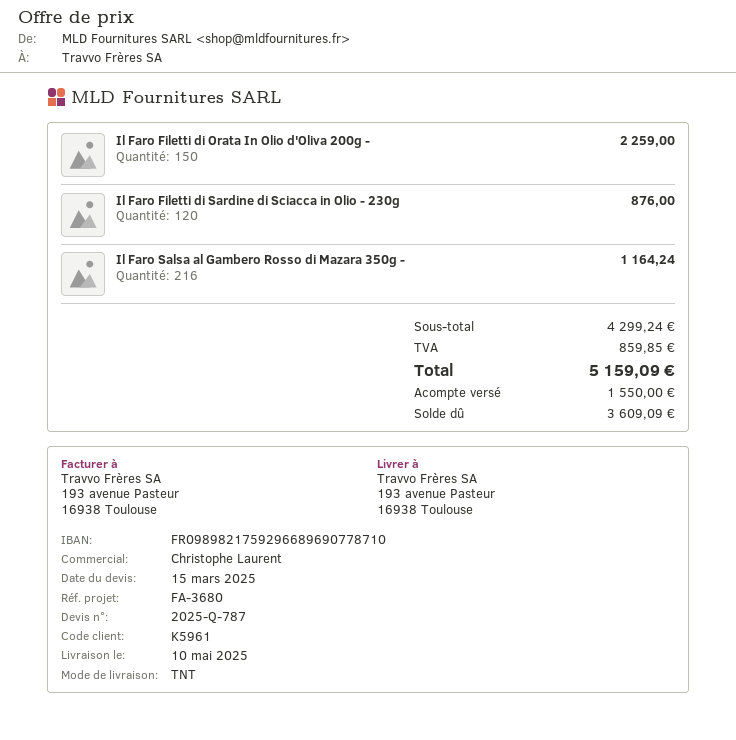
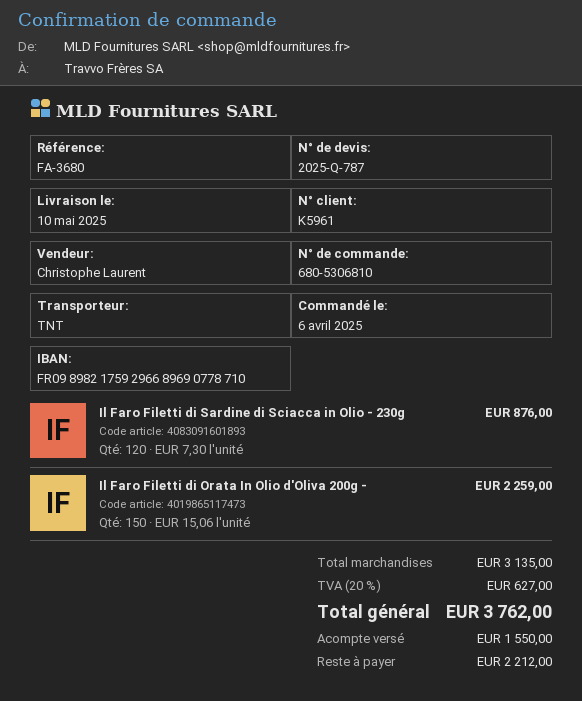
Il Faro Salsa al Gambero Rosso di Mazara 350g -: 216 for 1164.24 -> none
subtotal: 4299.24 -> 3135.00
tax: 859.85 -> 627.00
total: 5159.09 -> 3762.00
balance: 3609.09 -> 2212.00

